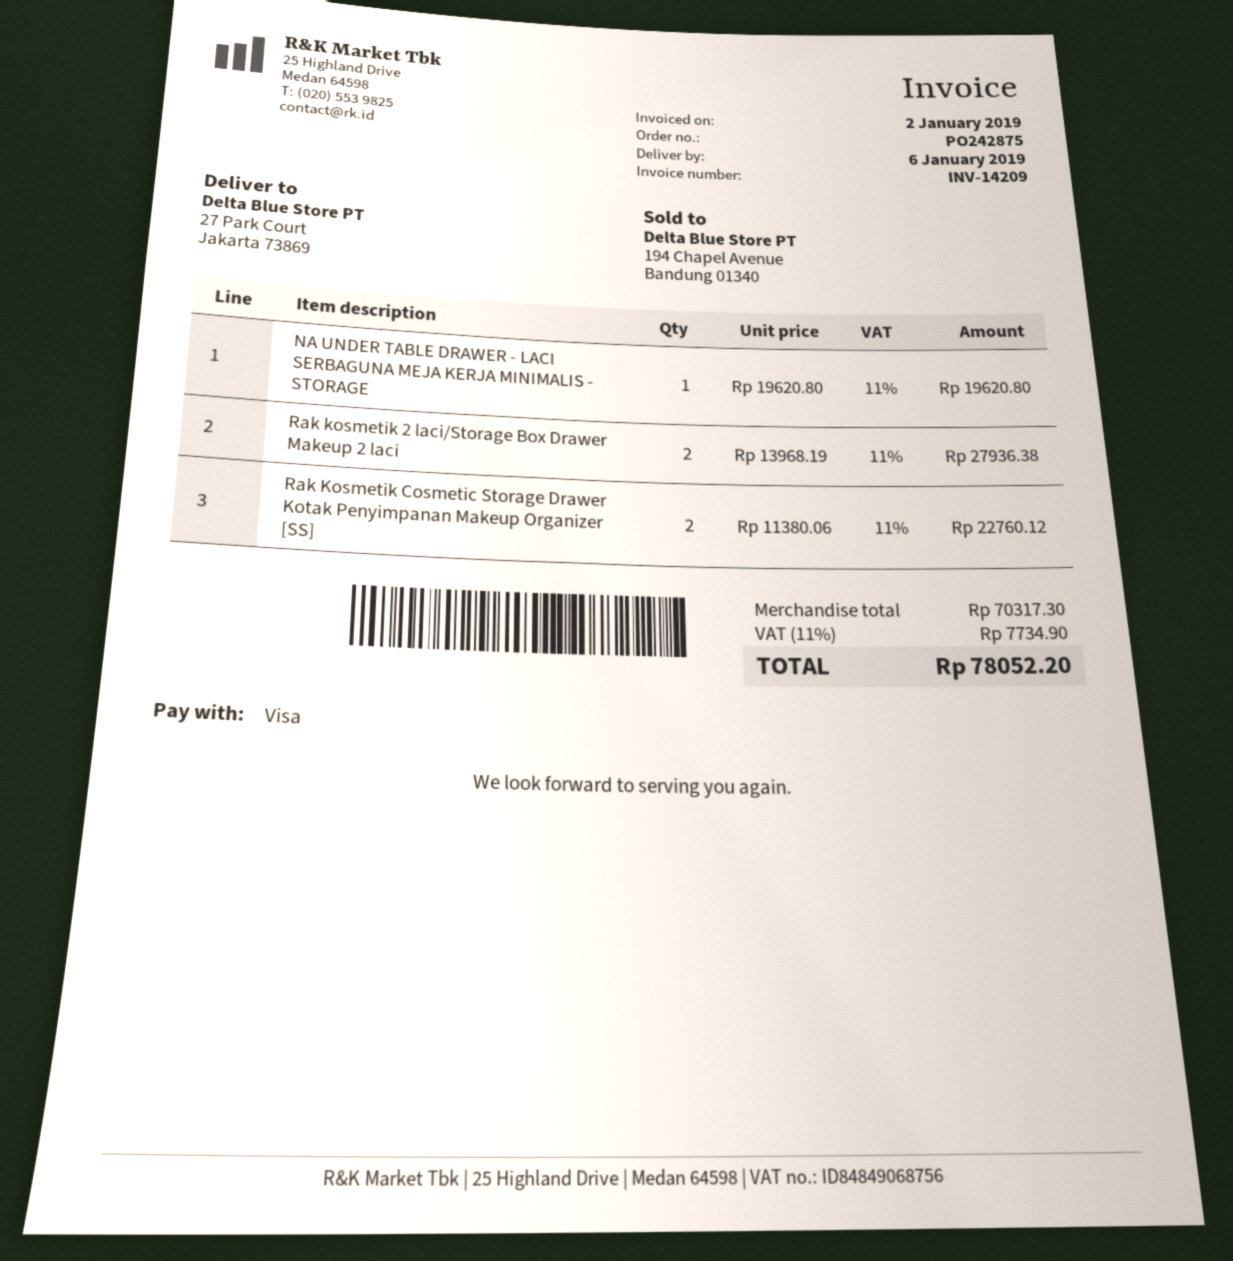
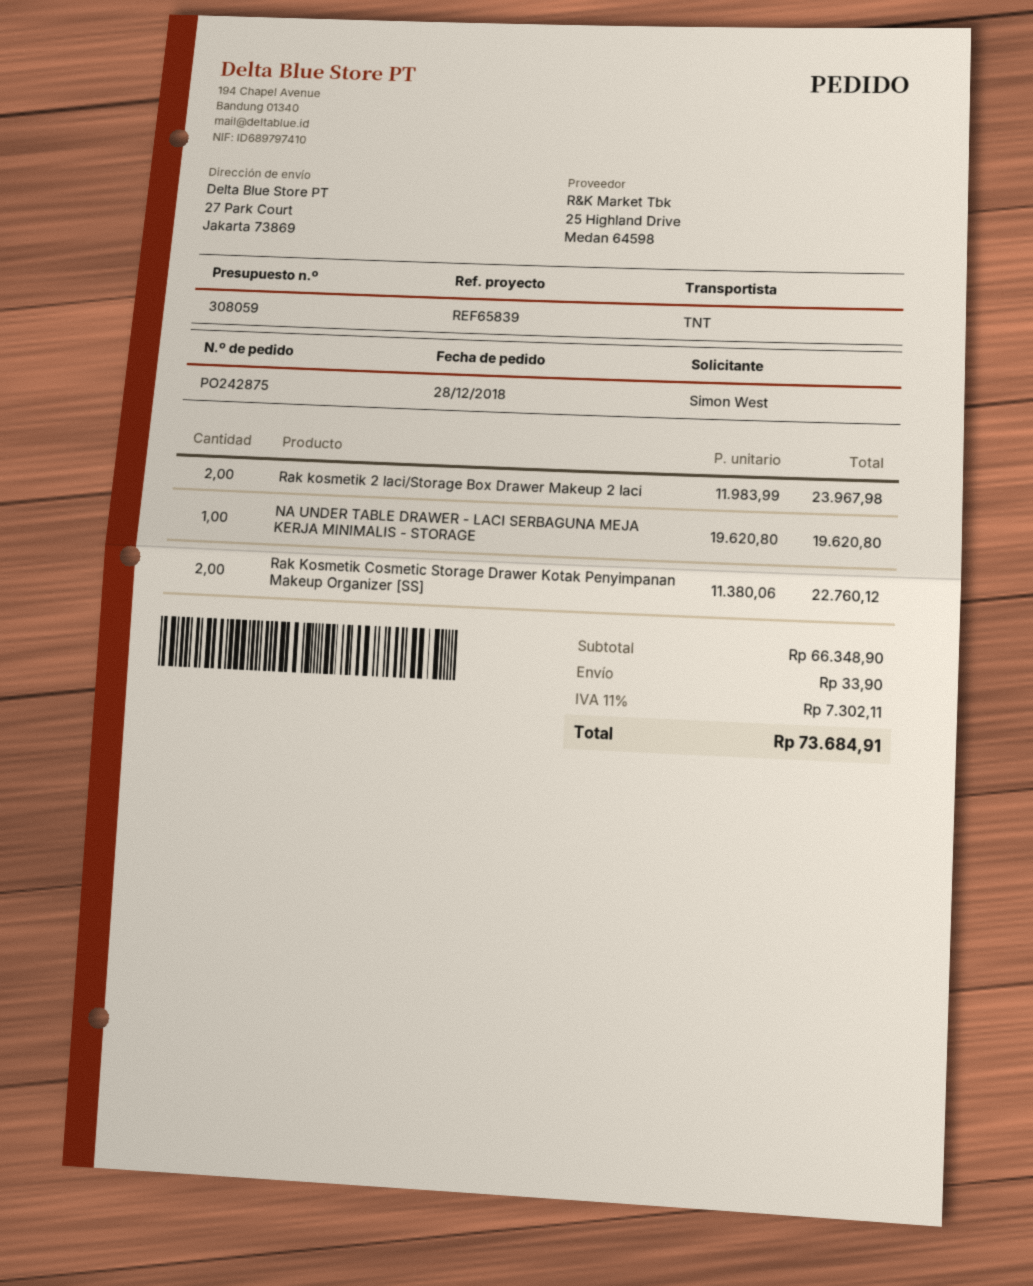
Rak kosmetik 2 laci/Storage Box Drawer Makeup 2 laci: 2 x 13968.19 = 27936.38 -> 2 x 11983.99 = 23967.98
subtotal: 70317.30 -> 66348.90
shipping: none -> 33.90
tax: 11% = 7734.90 -> 11% = 7302.11
total: 78052.20 -> 73684.91

